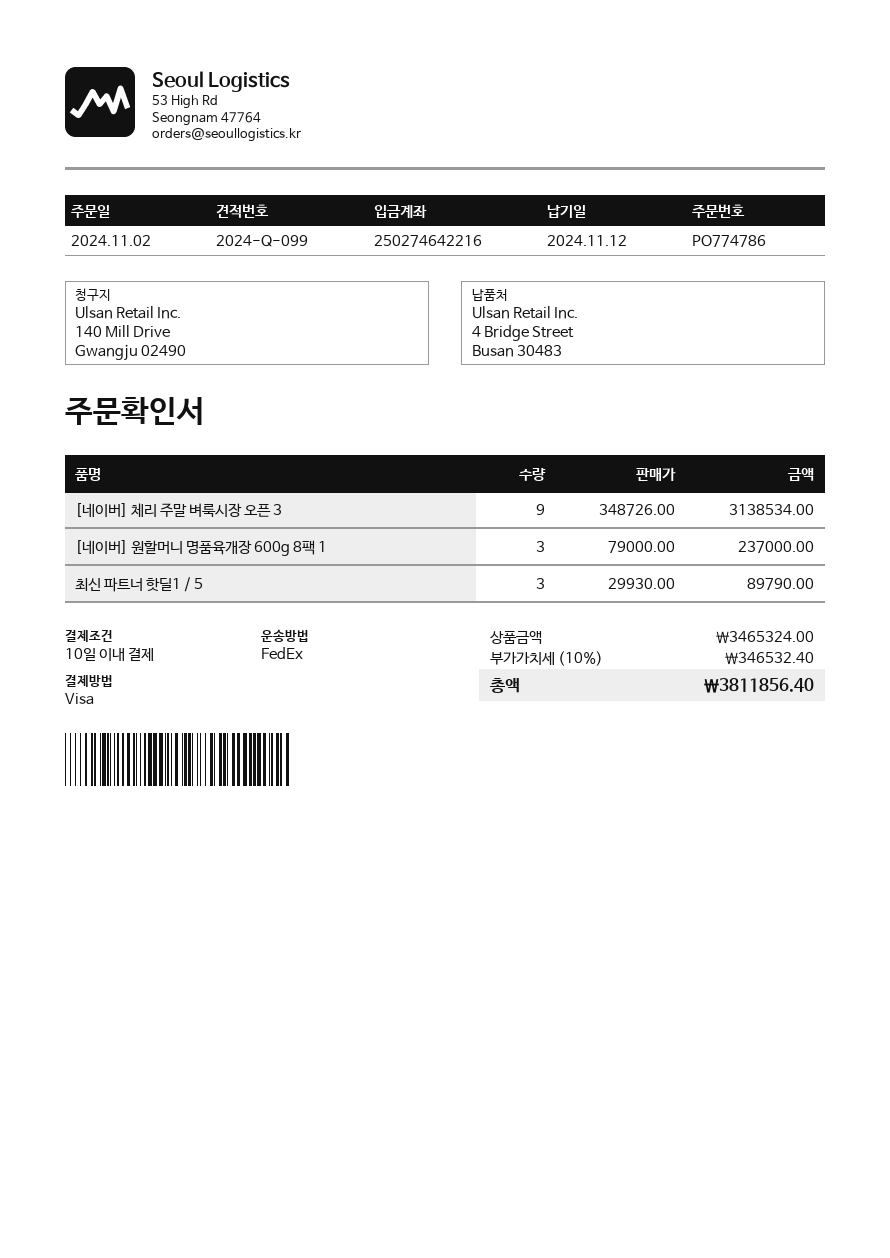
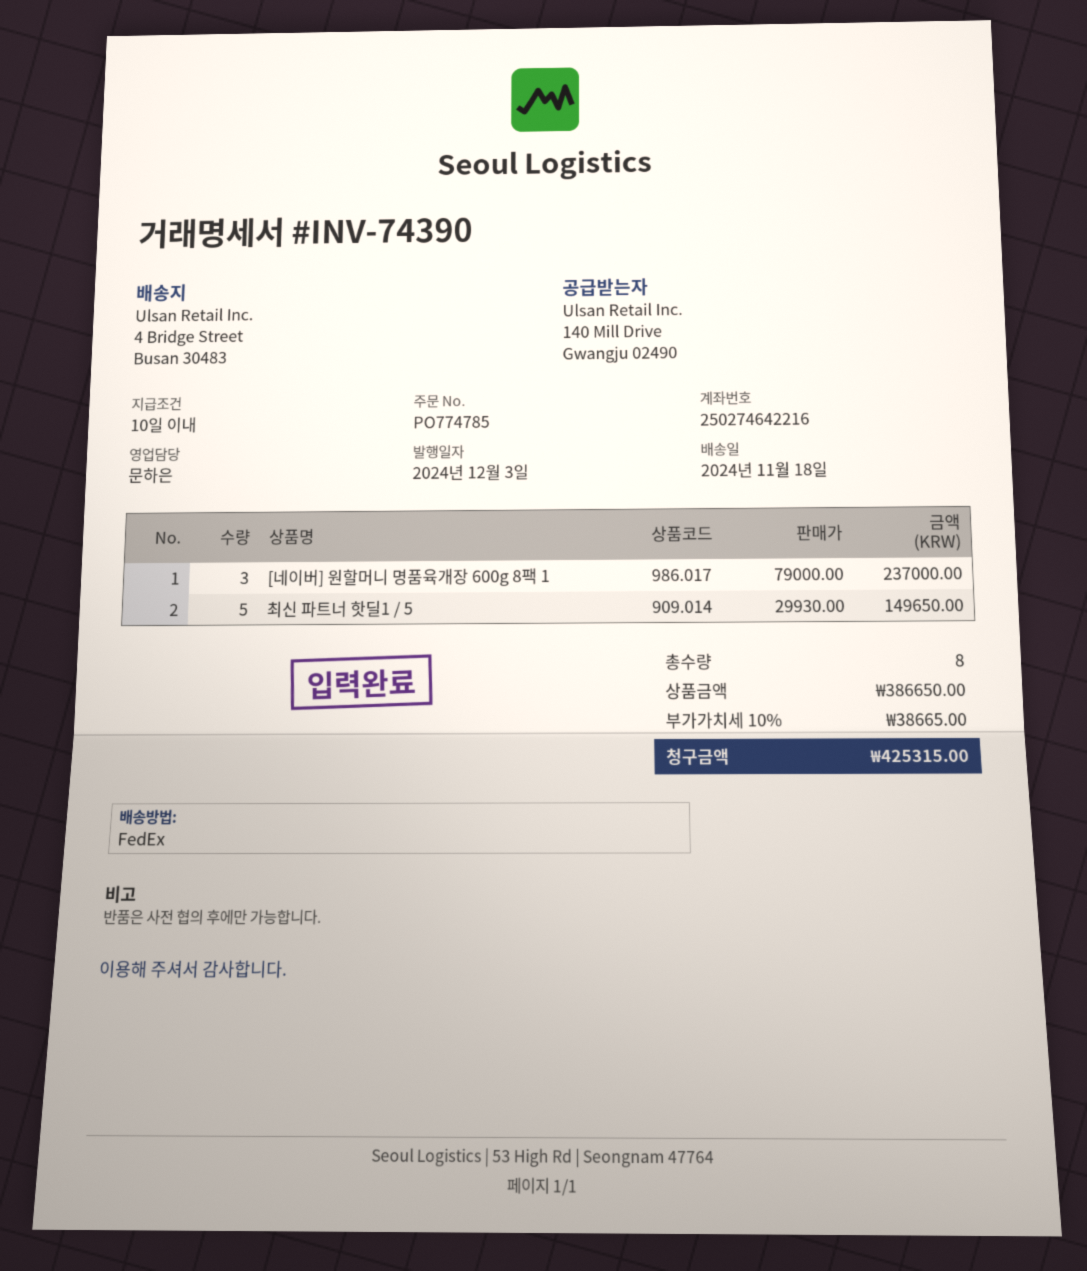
order number: PO774786 -> PO774785
delivery date: 2024-11-12 -> 2024-11-18
[네이버] 체리 주말 벼룩시장 오픈 3: 9 x 348726.00 = 3138534.00 -> none
최신 파트너 핫딜1 / 5: 3 x 29930.00 = 89790.00 -> 5 x 29930.00 = 149650.00
subtotal: 3465324.00 -> 386650.00
tax: 10% = 346532.40 -> 10% = 38665.00
total: 3811856.40 -> 425315.00

